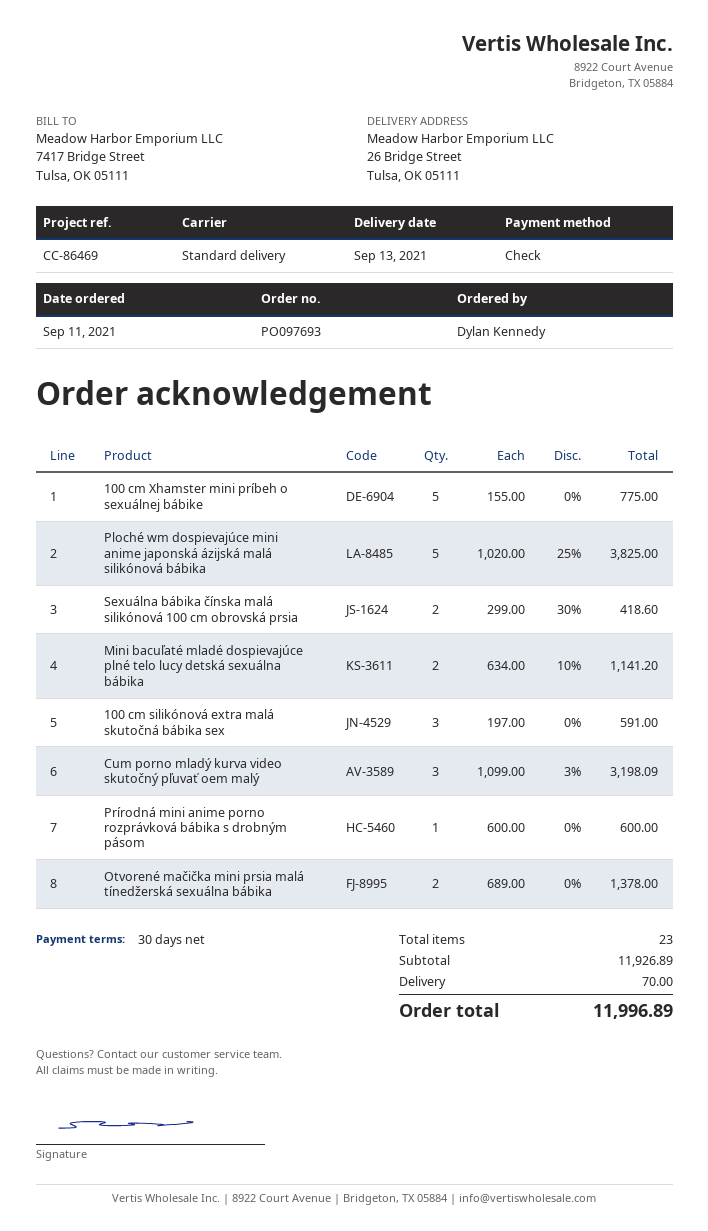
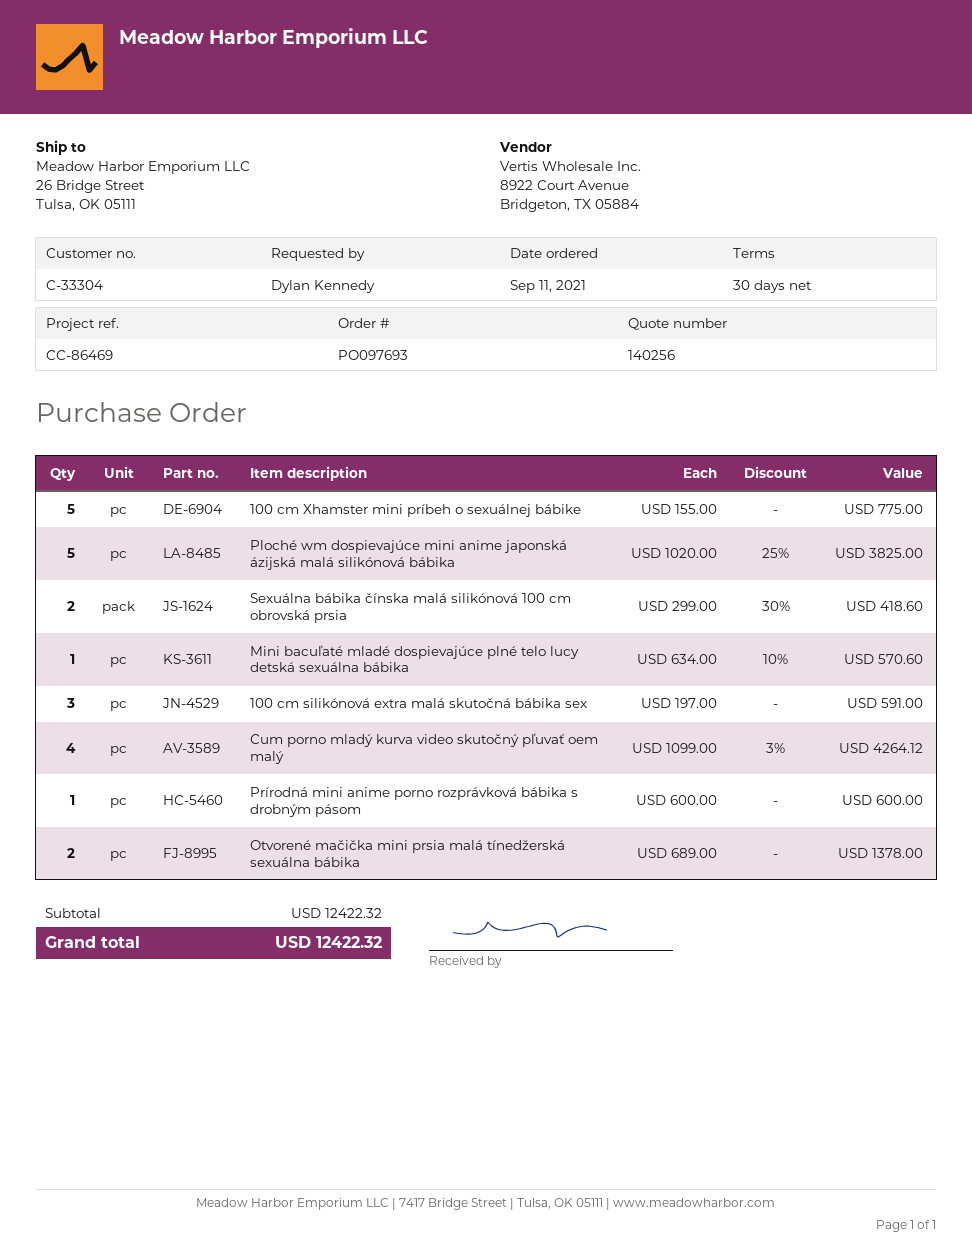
Mini bacuľaté mladé dospievajúce plné telo lucy detská sexuálna bábika: 2 x 634.00 - 10% = 1141.20 -> 1 x 634.00 - 10% = 570.60
Cum porno mladý kurva video skutočný pľuvať oem malý: 3 x 1099.00 - 3% = 3198.09 -> 4 x 1099.00 - 3% = 4264.12
subtotal: 11926.89 -> 12422.32
shipping: 70.00 -> none
total: 11996.89 -> 12422.32

